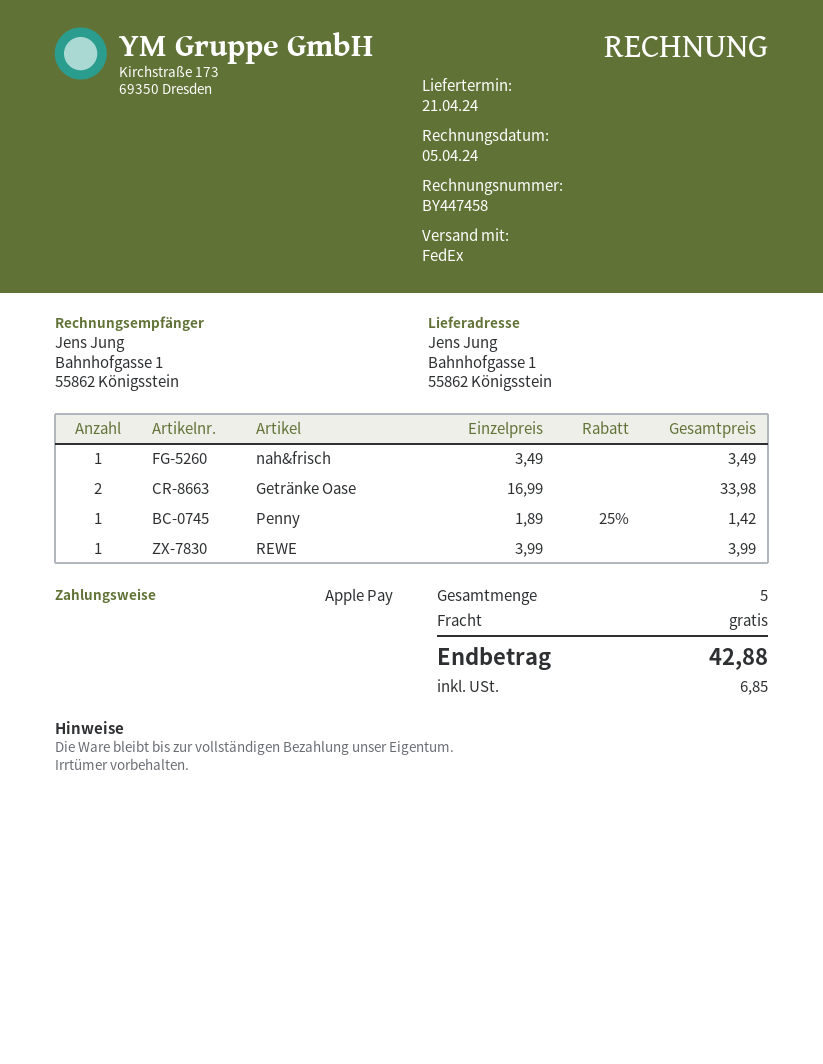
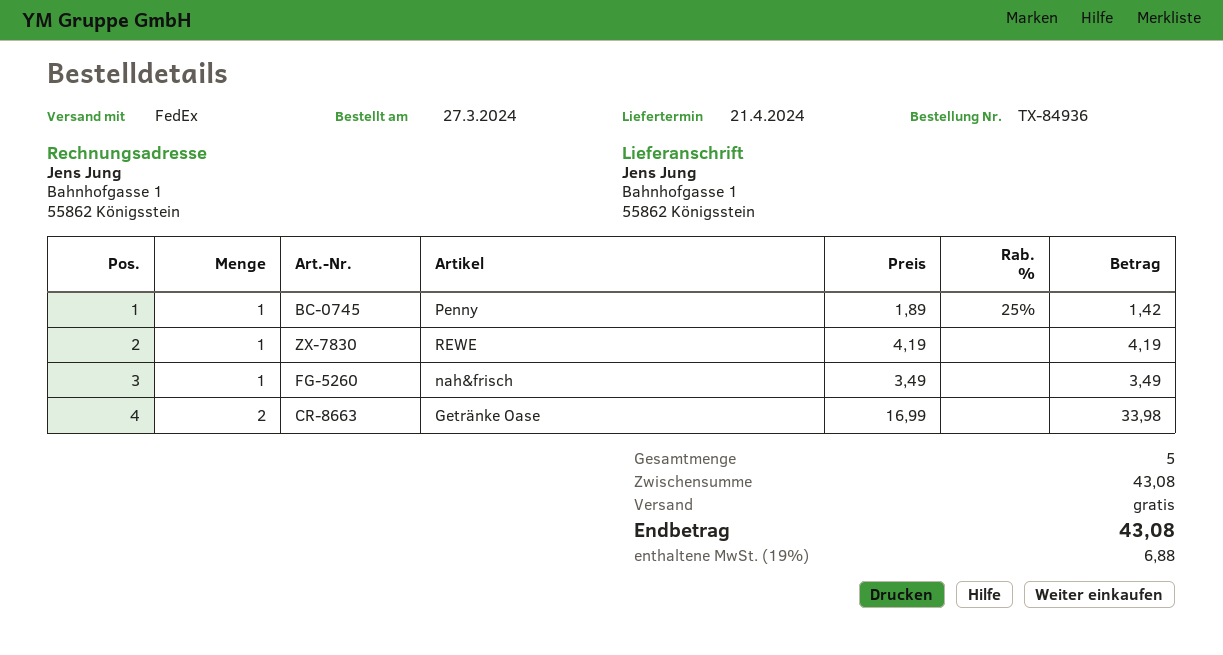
REWE: 1 x 3.99 = 3.99 -> 1 x 4.19 = 4.19
tax: 6.85 -> 6.88
total: 42.88 -> 43.08

